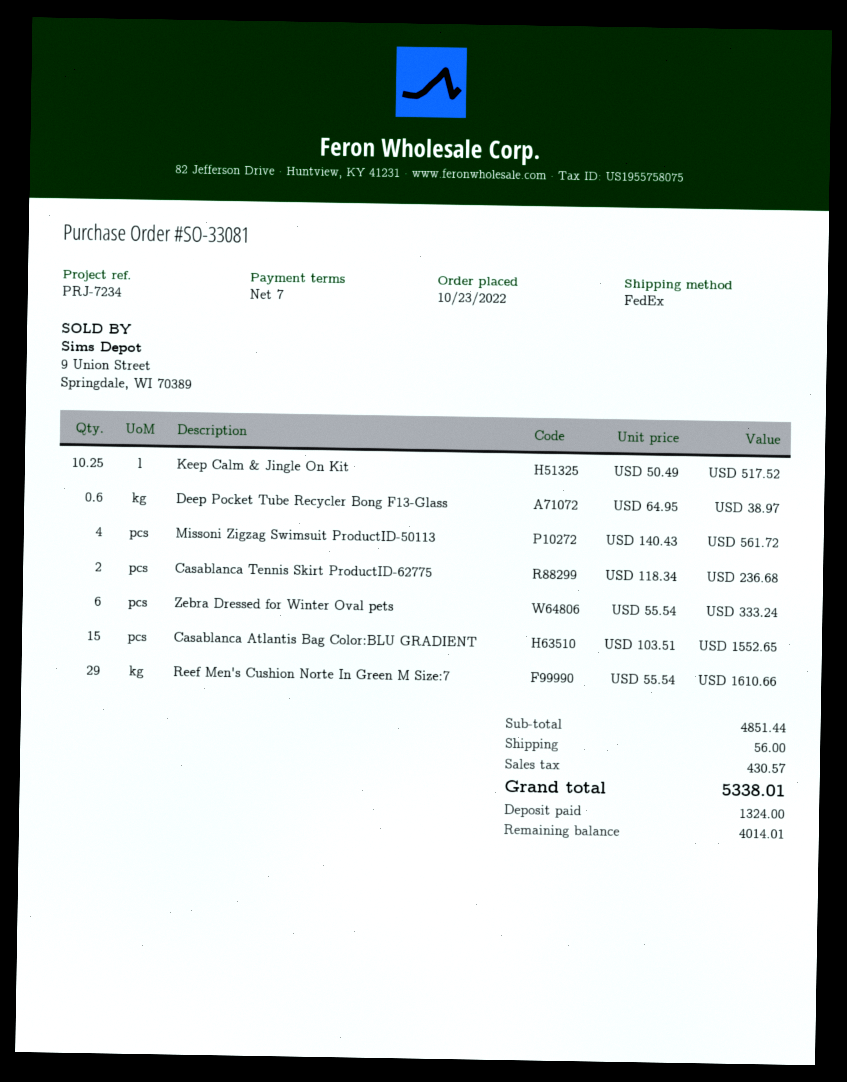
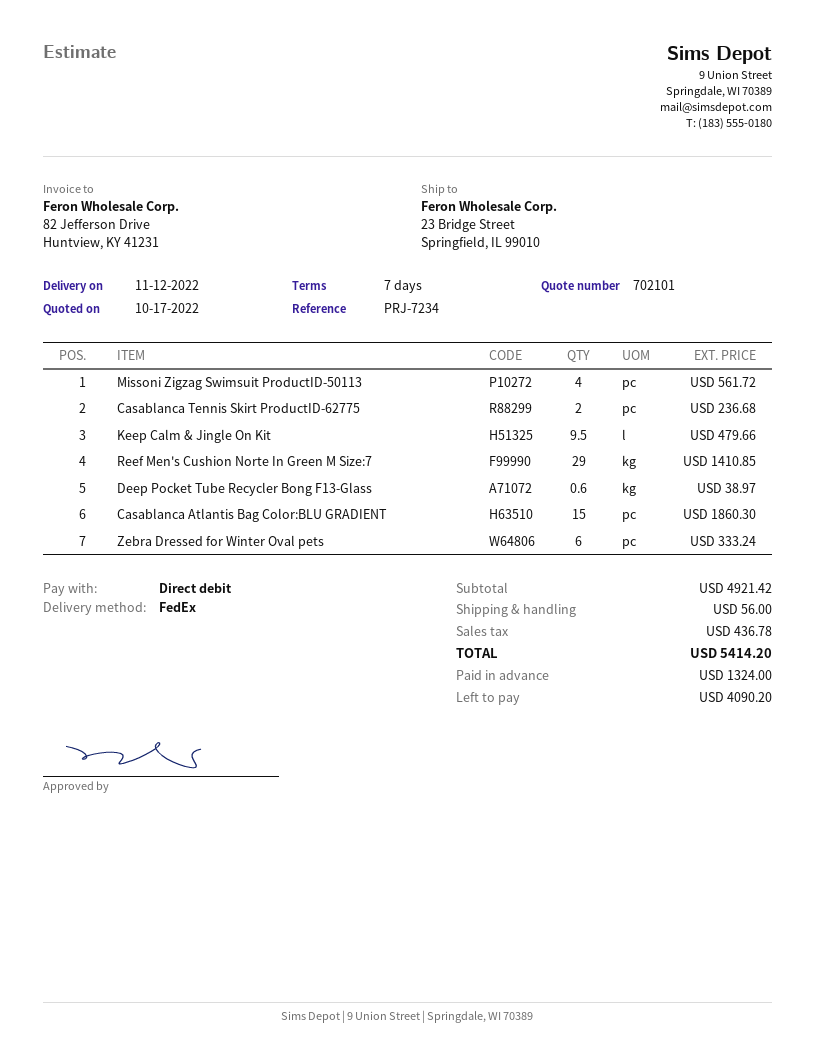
Keep Calm & Jingle On Kit: 10.25 for 517.52 -> 9.5 for 479.66
Casablanca Atlantis Bag Color:BLU GRADIENT: 15 for 1552.65 -> 15 for 1860.30
Reef Men's Cushion Norte In Green M Size:7: 29 for 1610.66 -> 29 for 1410.85
subtotal: 4851.44 -> 4921.42
tax: 430.57 -> 436.78
total: 5338.01 -> 5414.20
balance: 4014.01 -> 4090.20

